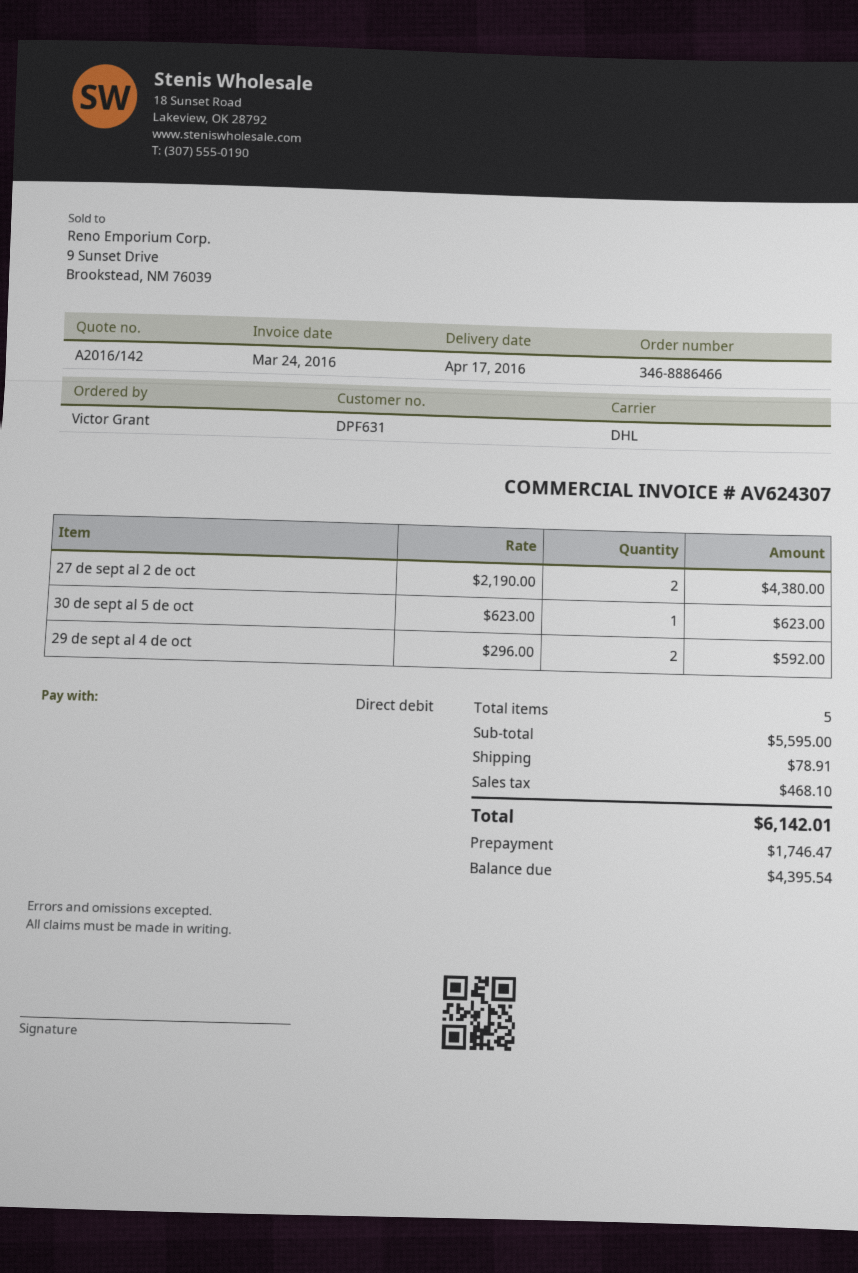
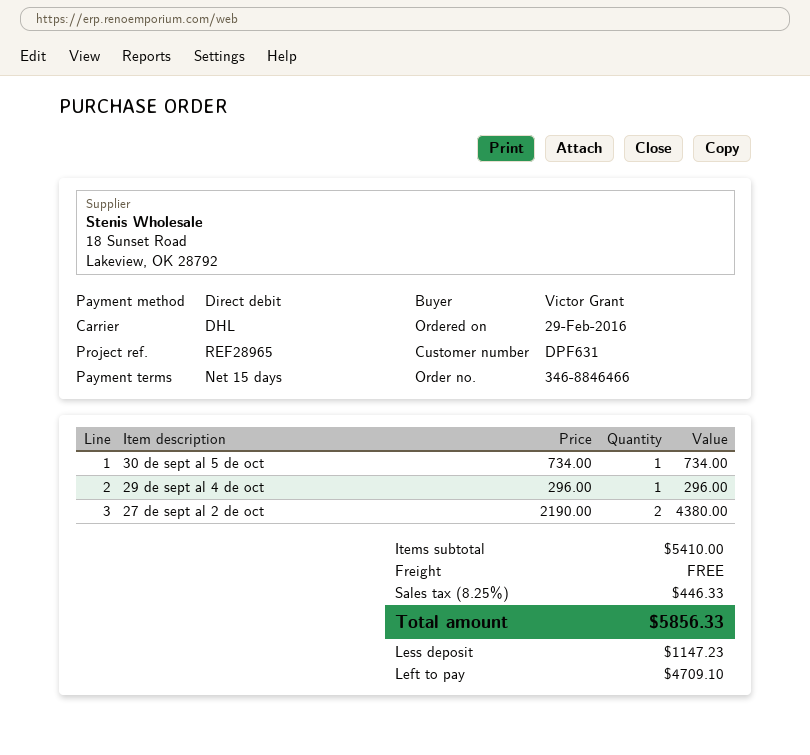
order number: 346-8886466 -> 346-8846466
30 de sept al 5 de oct: 1 x 623.00 = 623.00 -> 1 x 734.00 = 734.00
29 de sept al 4 de oct: 2 x 296.00 = 592.00 -> 1 x 296.00 = 296.00
subtotal: 5595.00 -> 5410.00
shipping: 78.91 -> 0.00
tax: 468.10 -> 446.33
total: 6142.01 -> 5856.33
deposit: 1746.47 -> 1147.23
balance: 4395.54 -> 4709.10

